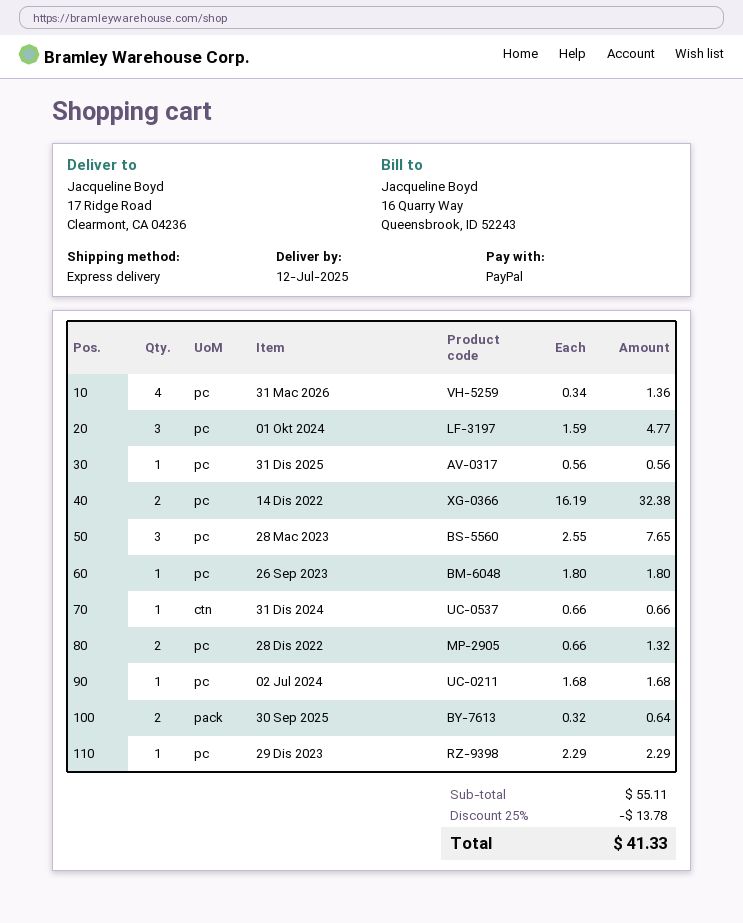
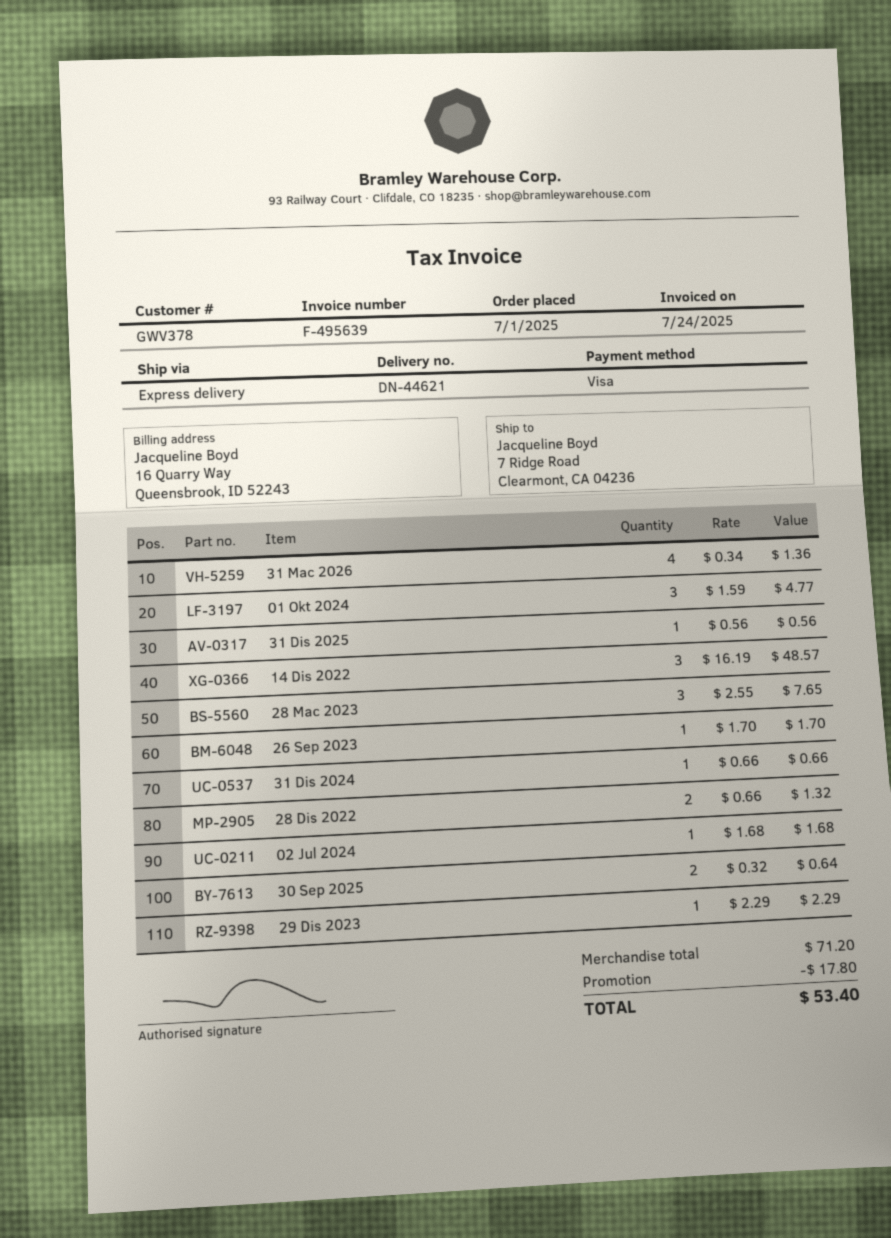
payment method: PayPal -> Visa
ship to: 17 Ridge Road, Clearmont, CA 04236 -> 7 Ridge Road, Clearmont, CA 04236
14 Dis 2022: 2 x 16.19 = 32.38 -> 3 x 16.19 = 48.57
26 Sep 2023: 1 x 1.80 = 1.80 -> 1 x 1.70 = 1.70
subtotal: 55.11 -> 71.20
discount: 13.78 -> 17.80
total: 41.33 -> 53.40

